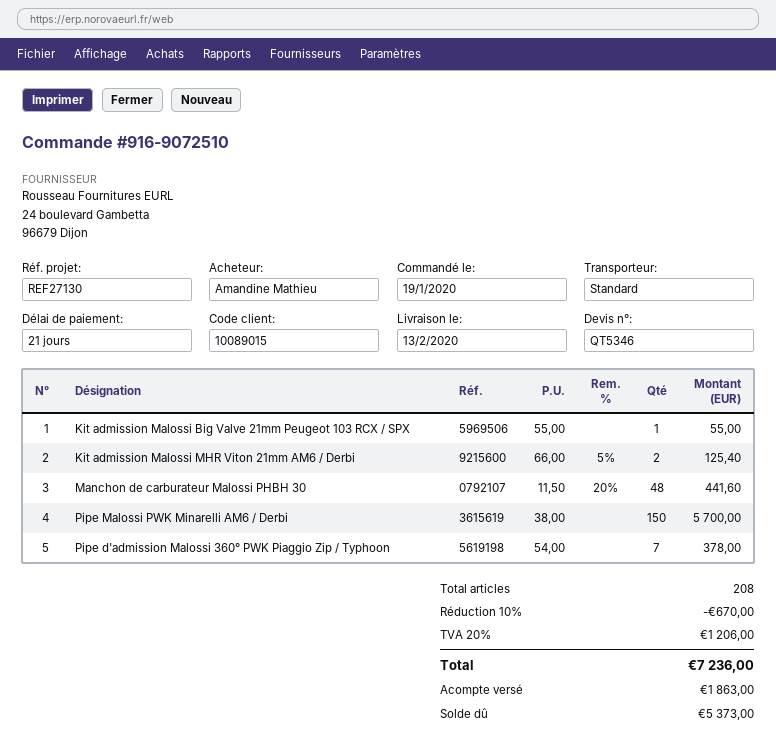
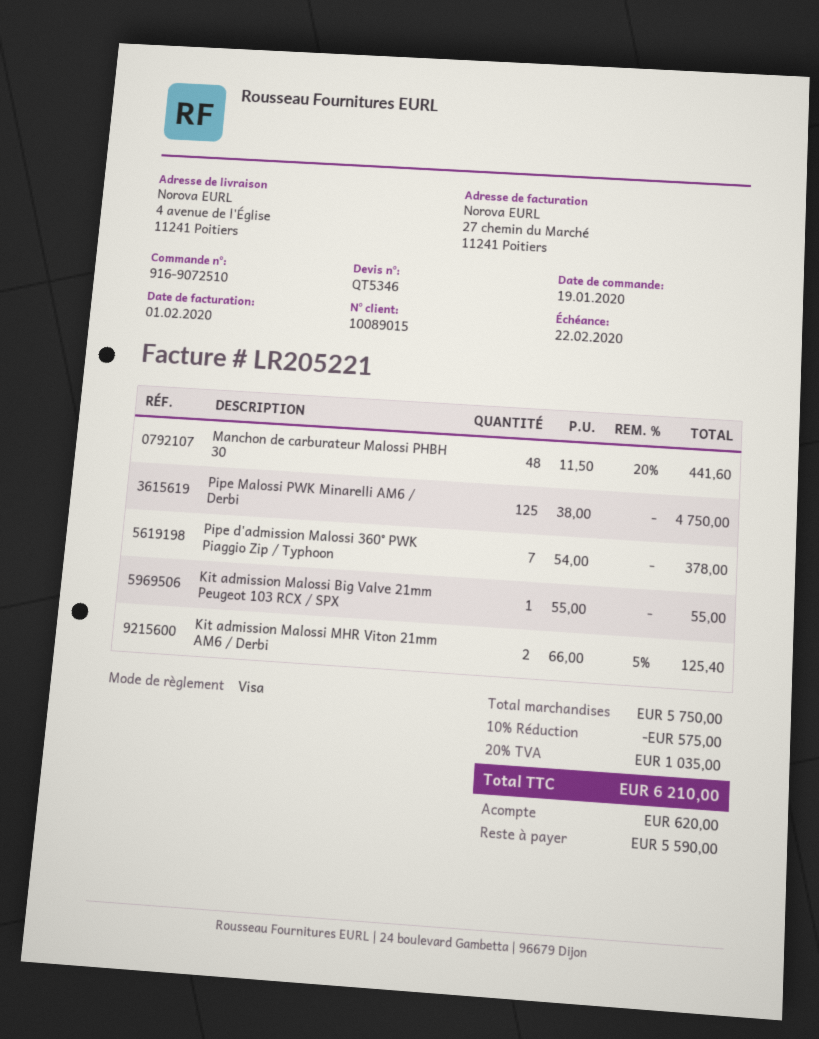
Pipe Malossi PWK Minarelli AM6 / Derbi: 150 x 38.00 = 5700.00 -> 125 x 38.00 = 4750.00
discount: 10% = 670.00 -> 10% = 575.00
tax: 20% = 1206.00 -> 20% = 1035.00
total: 7236.00 -> 6210.00
deposit: 1863.00 -> 620.00
balance: 5373.00 -> 5590.00

